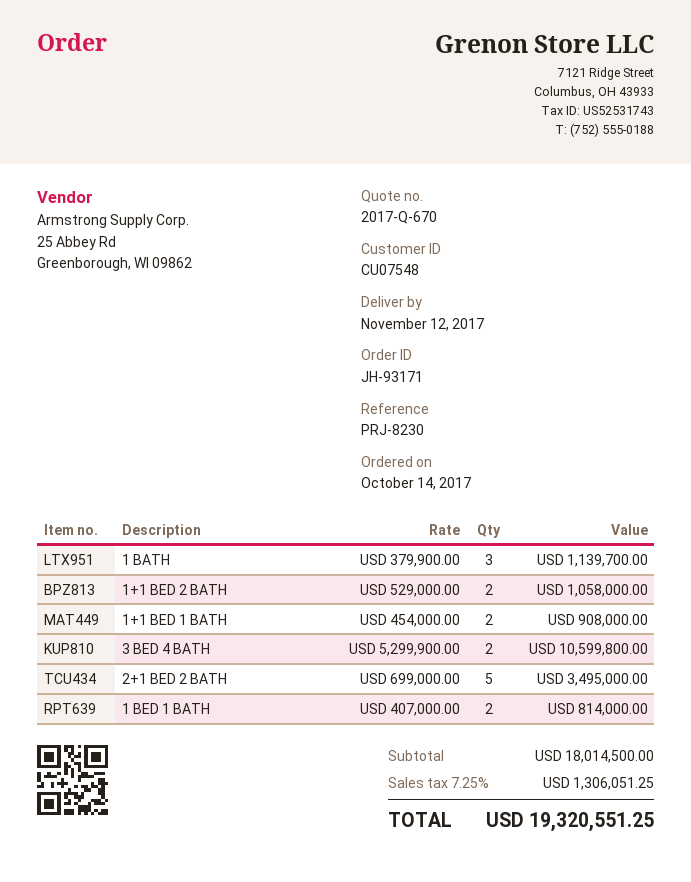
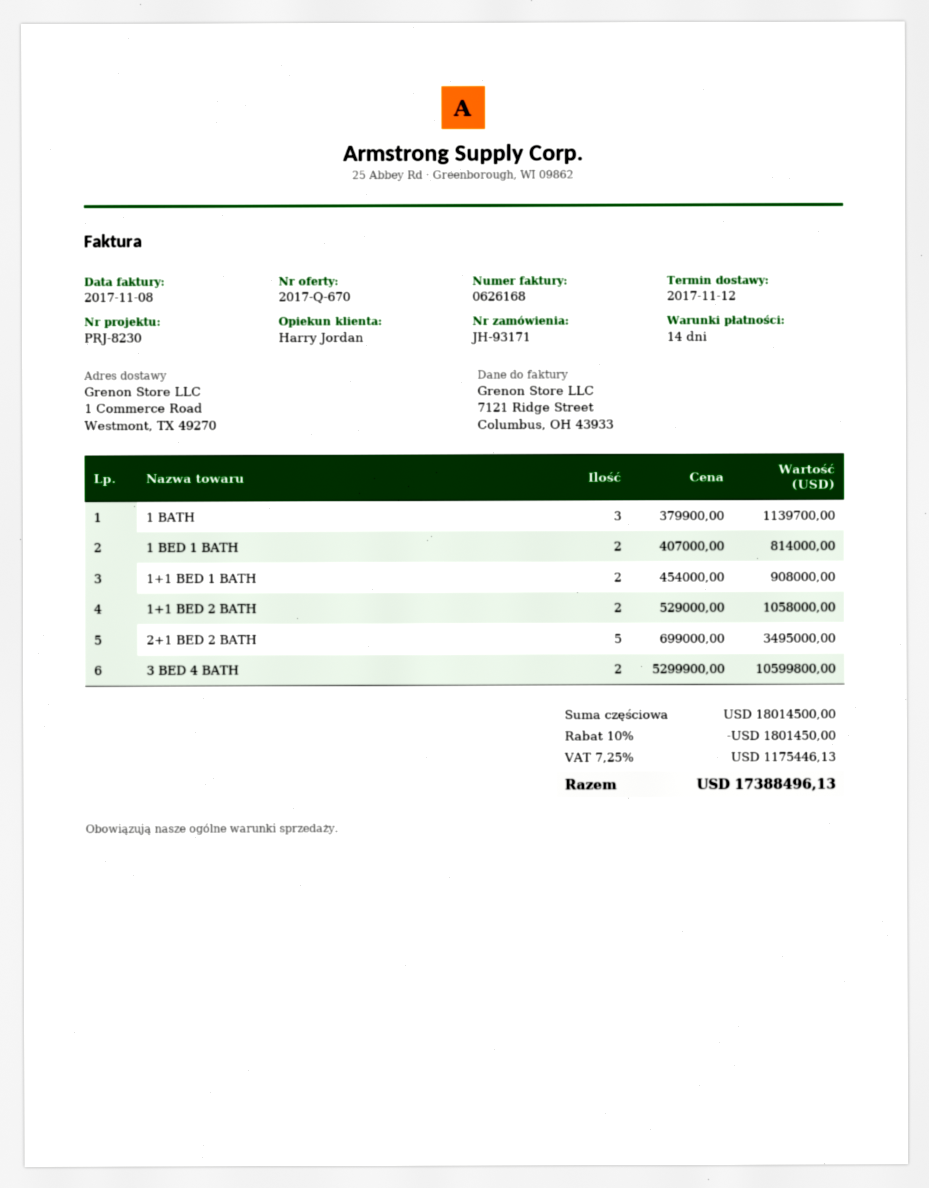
discount: none -> 10% = 1801450.00
tax: 7.25% = 1306051.25 -> 7.25% = 1175446.13
total: 19320551.25 -> 17388496.13

